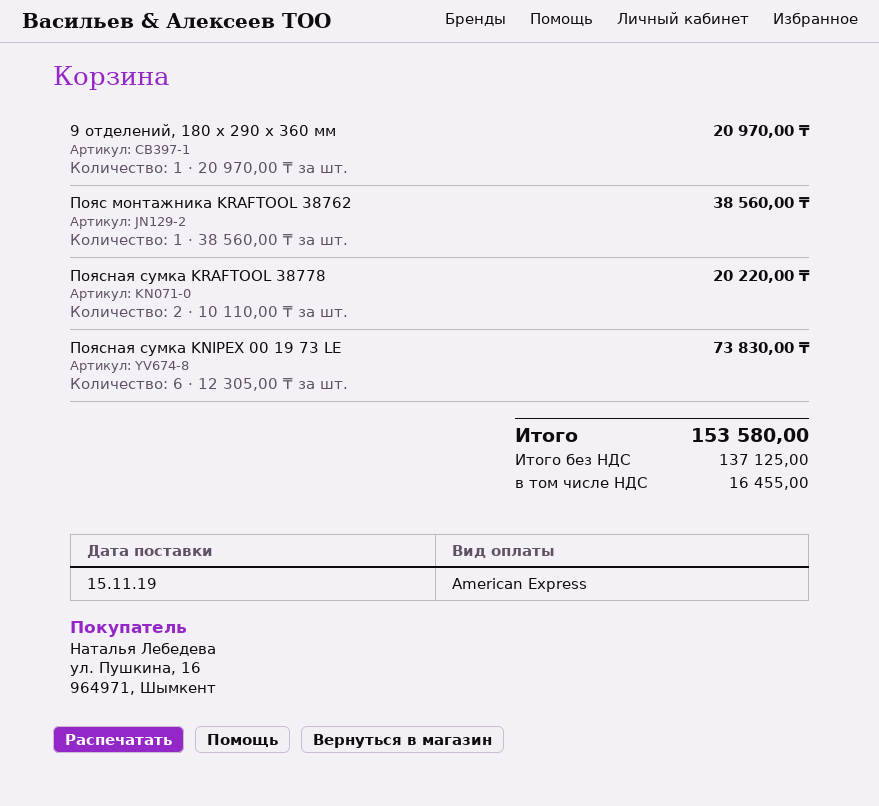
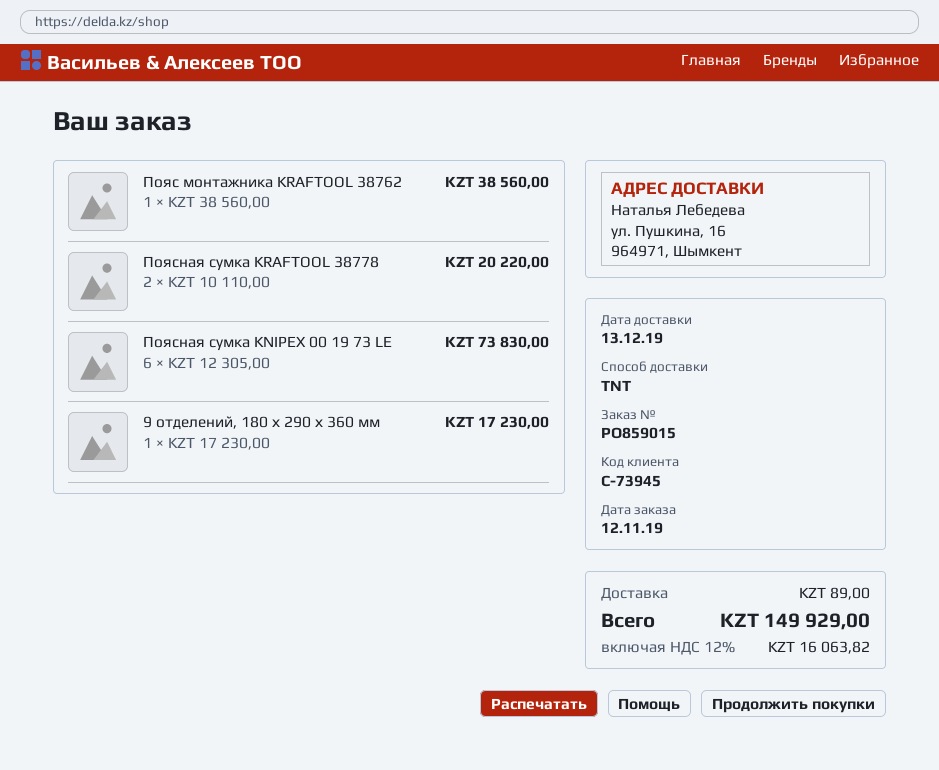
delivery date: 2019-11-15 -> 2019-12-13
9 отделений, 180 х 290 х 360 мм: 1 x 20970.00 = 20970.00 -> 1 x 17230.00 = 17230.00
shipping: none -> 89.00
tax: 16455.00 -> 16063.82
total: 153580.00 -> 149929.00

